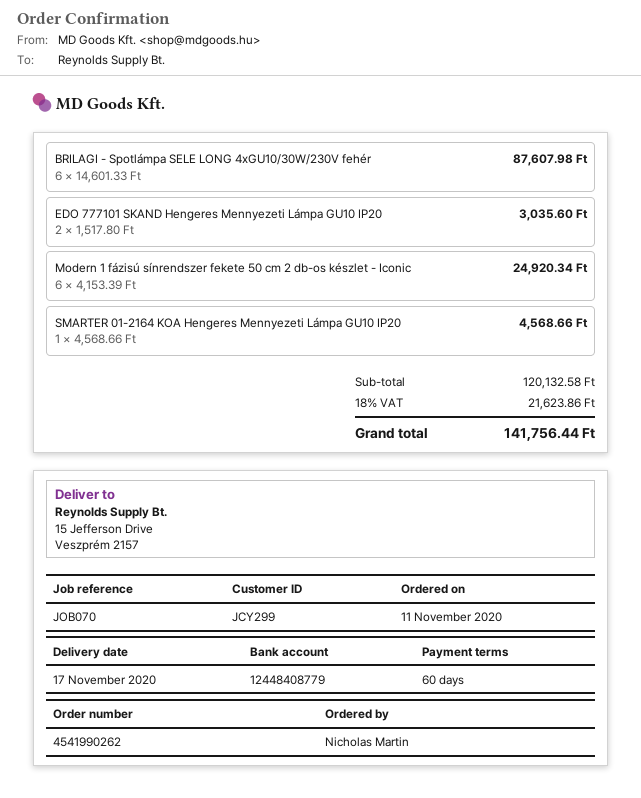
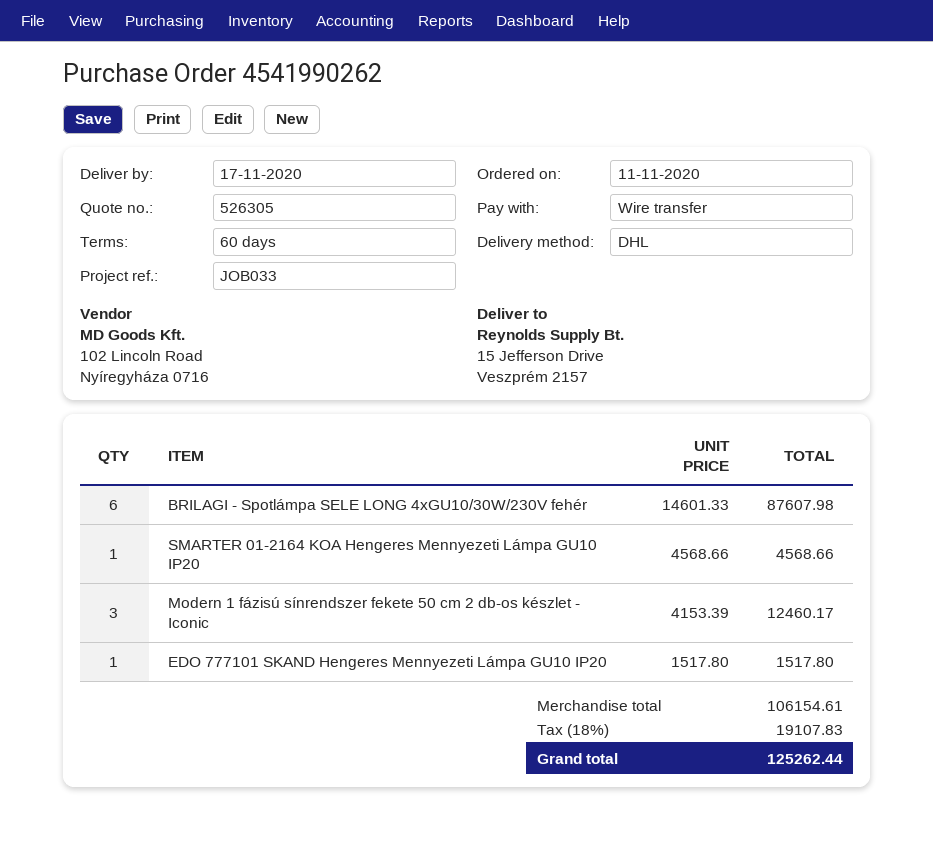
reference: JOB070 -> JOB033
EDO 777101 SKAND Hengeres Mennyezeti Lámpa GU10 IP20: 2 x 1517.80 = 3035.60 -> 1 x 1517.80 = 1517.80
Modern 1 fázisú sínrendszer fekete 50 cm 2 db-os készlet - Iconic: 6 x 4153.39 = 24920.34 -> 3 x 4153.39 = 12460.17
subtotal: 120132.58 -> 106154.61
tax: 18% = 21623.86 -> 18% = 19107.83
total: 141756.44 -> 125262.44

